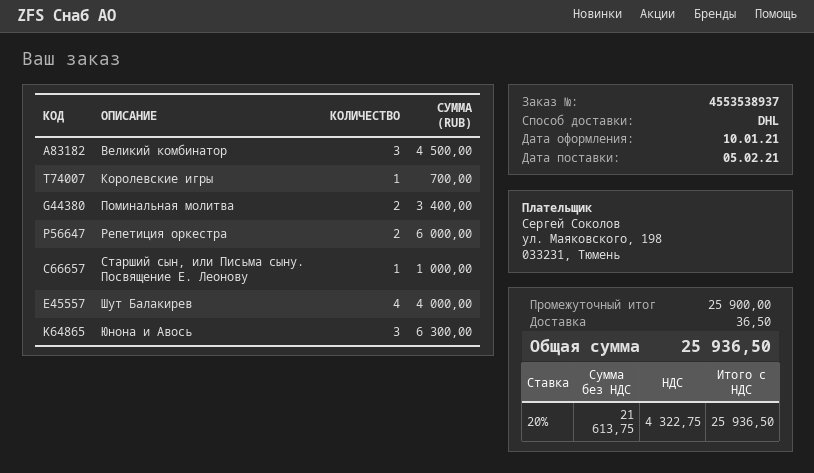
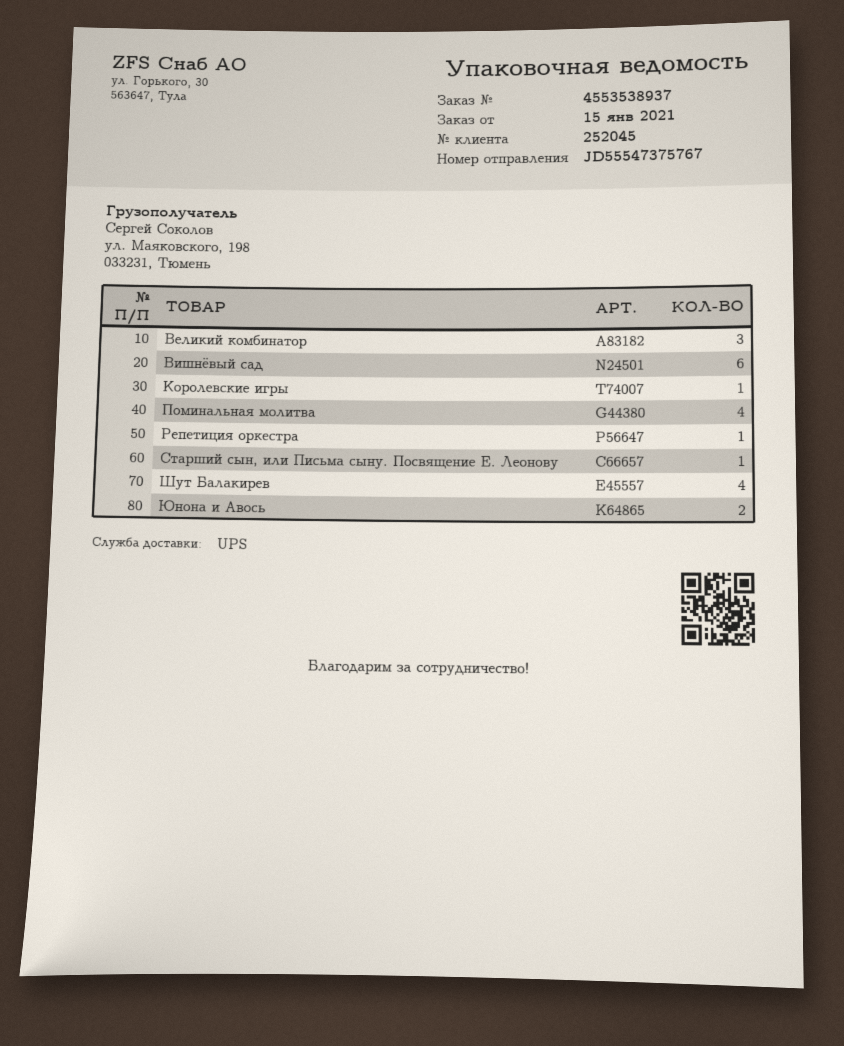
order date: 2021-01-10 -> 2021-01-15
shipping method: DHL -> UPS
Поминальная молитва: 2 -> 4
Репетиция оркестра: 2 -> 1
Юнона и Авось: 3 -> 2
Вишнёвый сад: none -> 6

